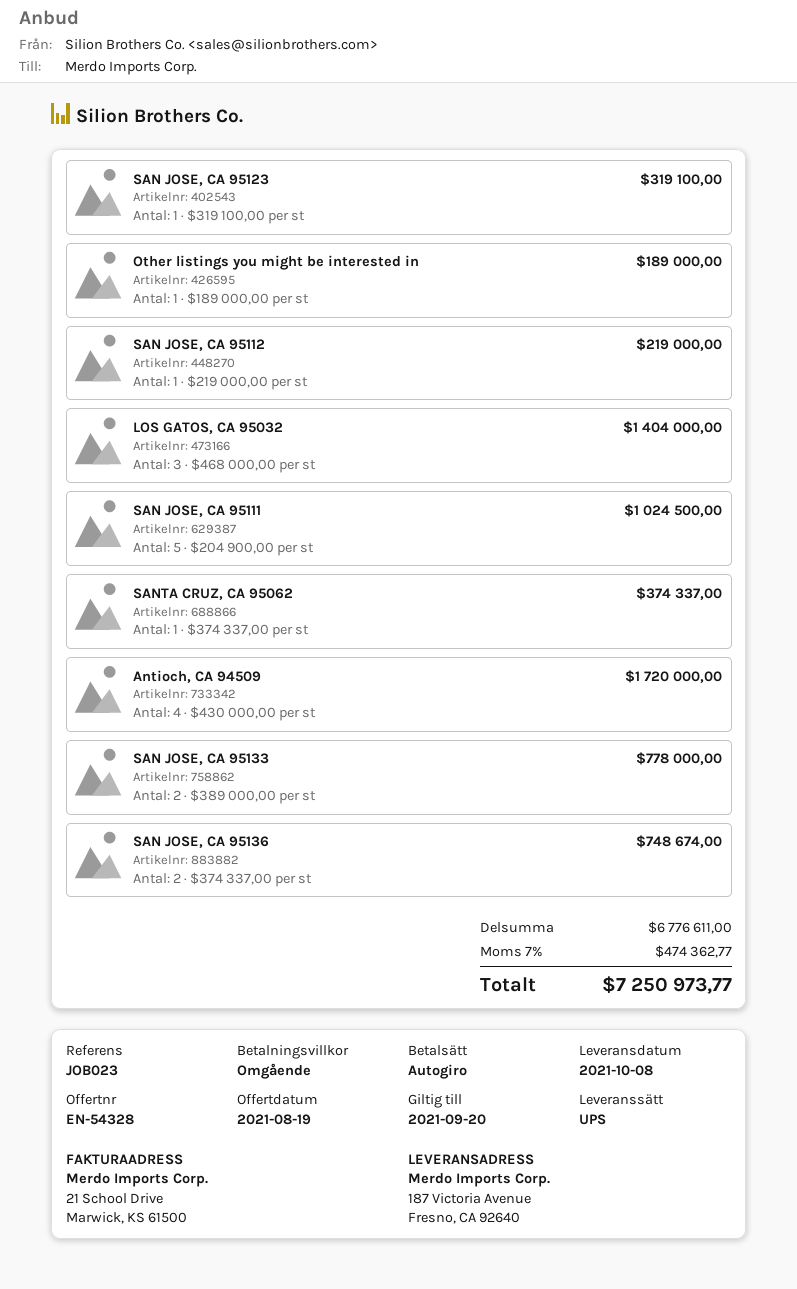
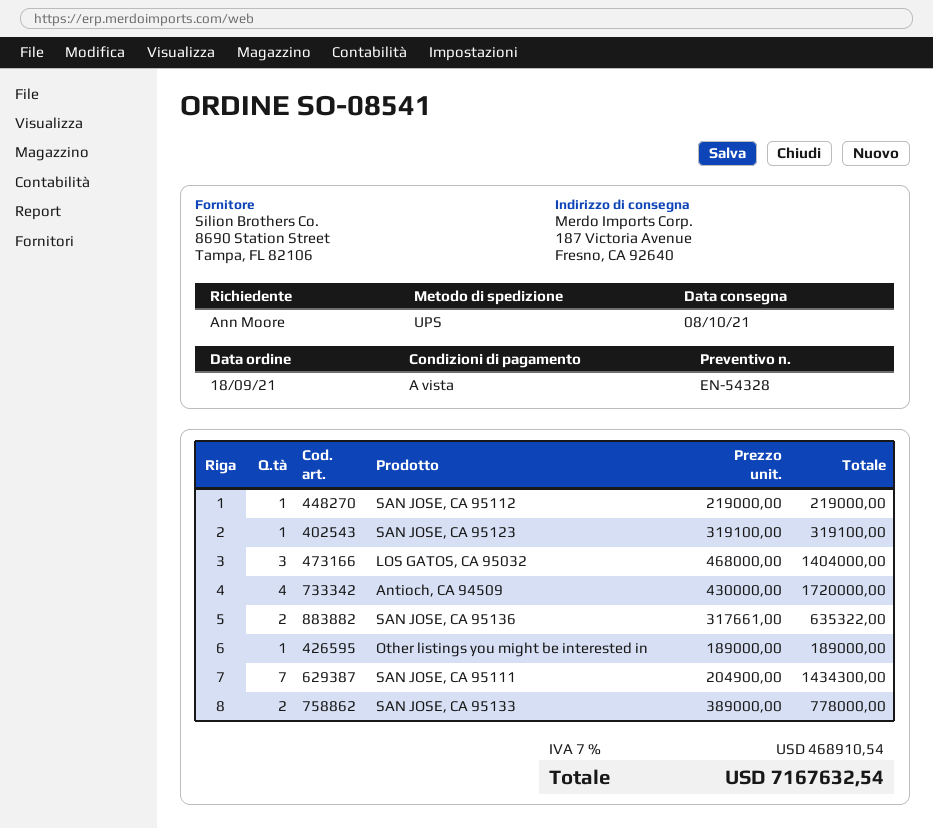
SAN JOSE, CA 95111: 5 x 204900.00 = 1024500.00 -> 7 x 204900.00 = 1434300.00
SANTA CRUZ, CA 95062: 1 x 374337.00 = 374337.00 -> none
SAN JOSE, CA 95136: 2 x 374337.00 = 748674.00 -> 2 x 317661.00 = 635322.00
tax: 7% = 474362.77 -> 7% = 468910.54
total: 7250973.77 -> 7167632.54

